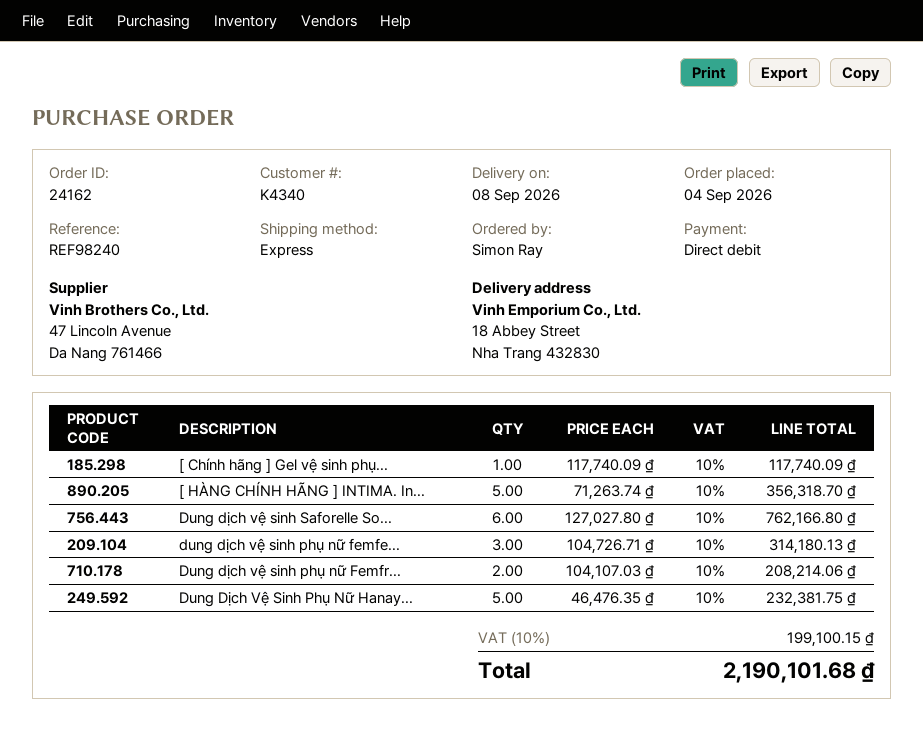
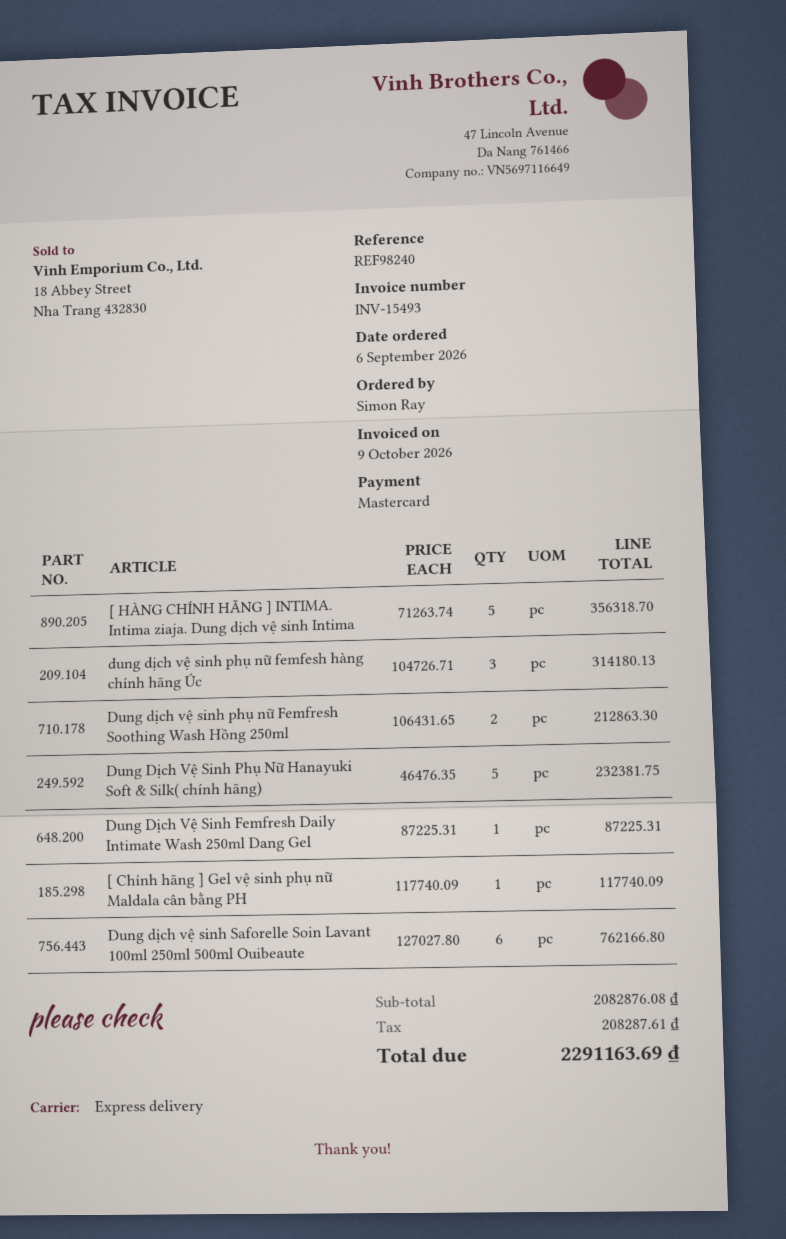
order date: 2026-09-04 -> 2026-09-06
payment method: direct debit -> Mastercard
Dung dịch vệ sinh phụ nữ Femfr...: 2 x 104107.03 = 208214.06 -> 2 x 106431.65 = 212863.30
Dung Dịch Vệ Sinh Femfresh Daily Intimate Wash 250ml Dang Gel: none -> 1 x 87225.31 = 87225.31
tax: 199100.15 -> 208287.61
total: 2190101.68 -> 2291163.69

